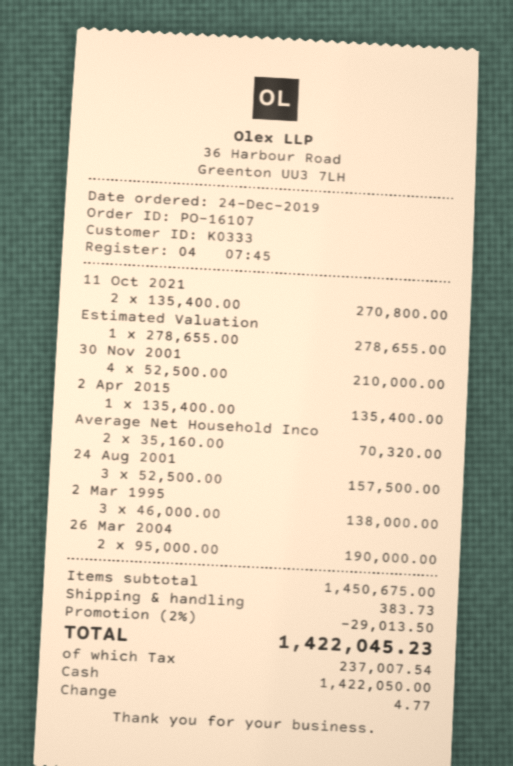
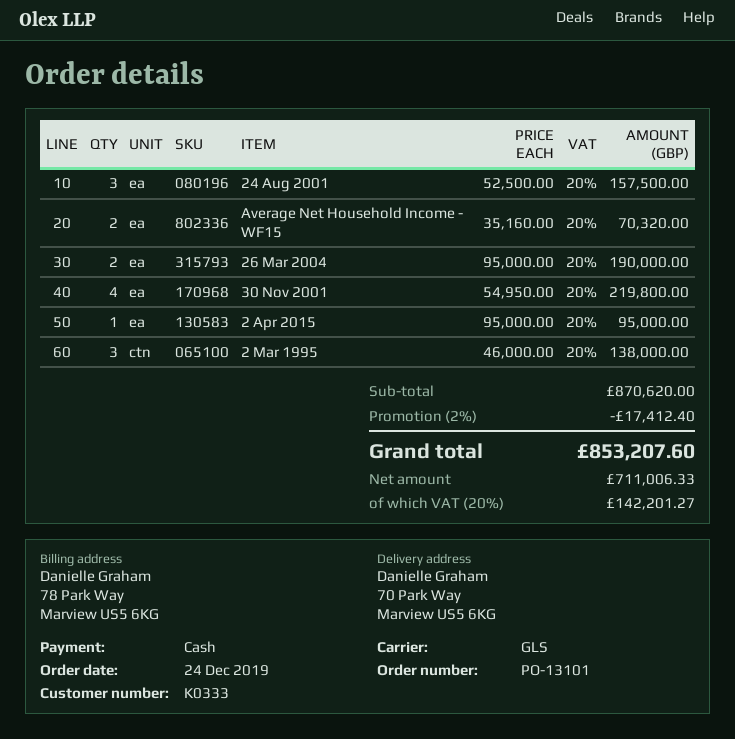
order number: PO-16107 -> PO-13101
11 Oct 2021: 2 x 135400.00 = 270800.00 -> none
Estimated Valuation: 1 x 278655.00 = 278655.00 -> none
30 Nov 2001: 4 x 52500.00 = 210000.00 -> 4 x 54950.00 = 219800.00
2 Apr 2015: 1 x 135400.00 = 135400.00 -> 1 x 95000.00 = 95000.00
subtotal: 1450675.00 -> 870620.00
discount: 2% = 29013.50 -> 2% = 17412.40
shipping: 383.73 -> none
tax: 237007.54 -> 142201.27
total: 1422045.23 -> 853207.60

